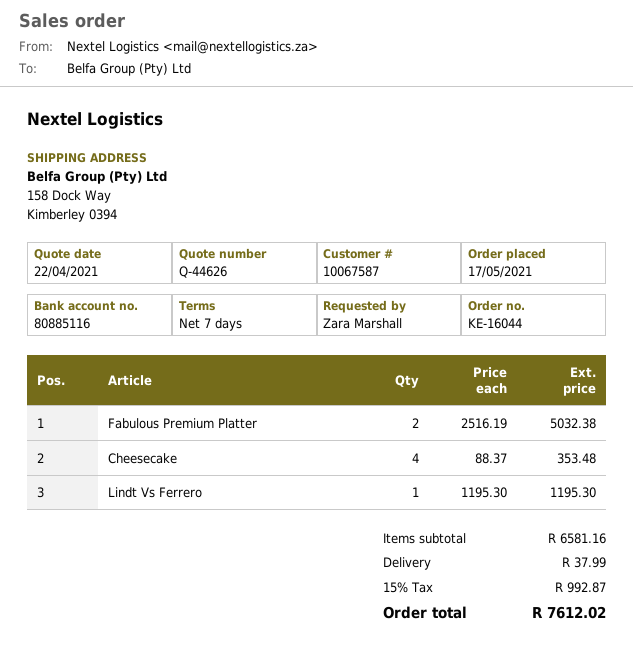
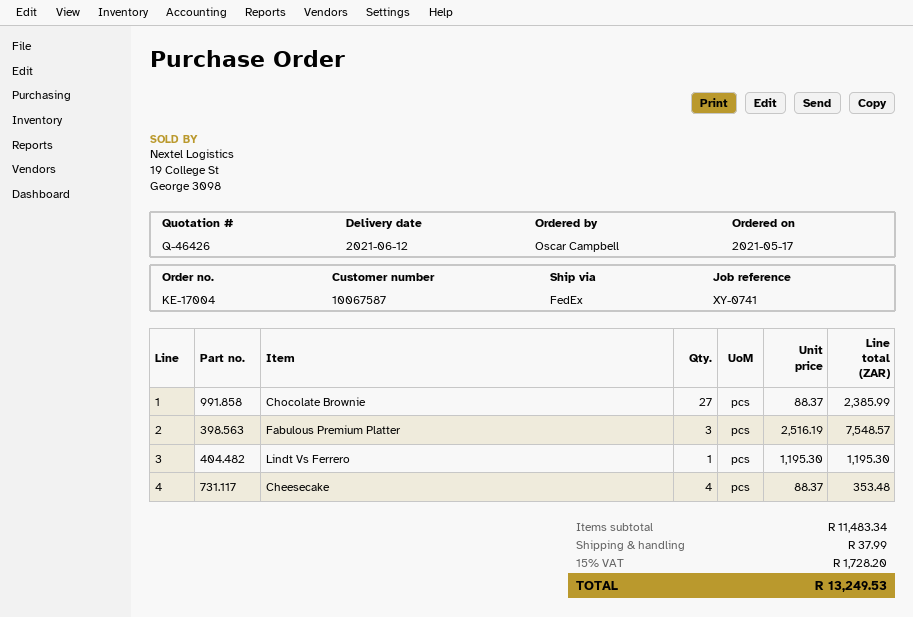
quote number: Q-44626 -> Q-46426
order number: KE-16044 -> KE-17004
ordered by: Zara Marshall -> Oscar Campbell
Fabulous Premium Platter: 2 x 2516.19 = 5032.38 -> 3 x 2516.19 = 7548.57
Chocolate Brownie: none -> 27 x 88.37 = 2385.99
subtotal: 6581.16 -> 11483.34
tax: 15% = 992.87 -> 15% = 1728.20
total: 7612.02 -> 13249.53

